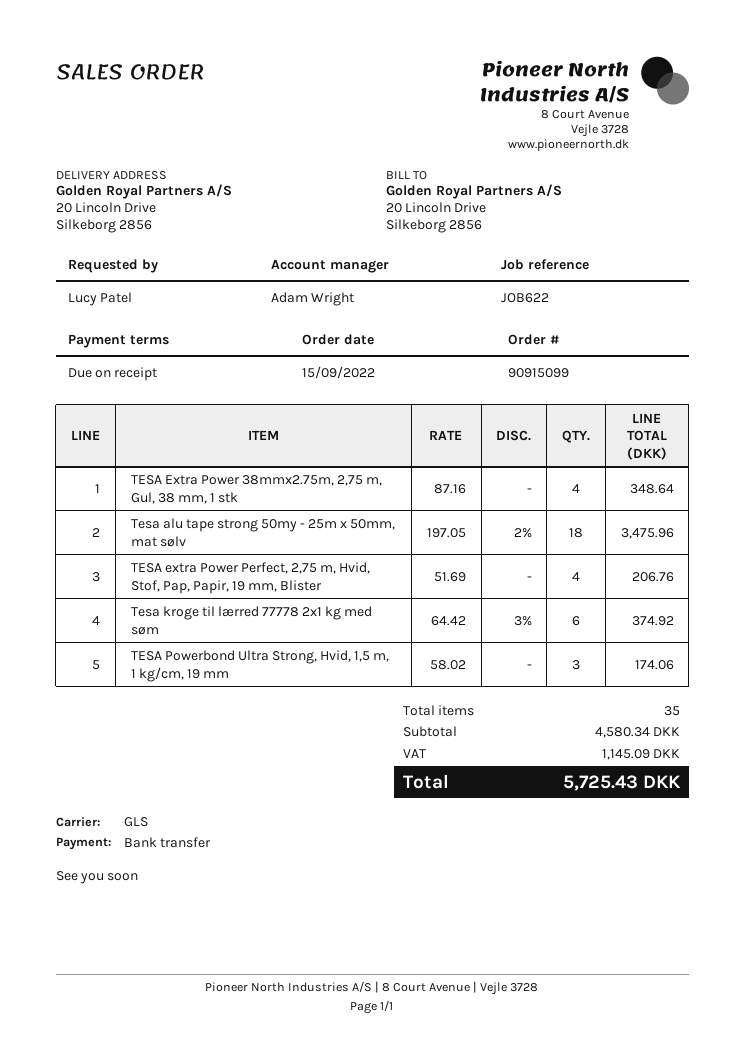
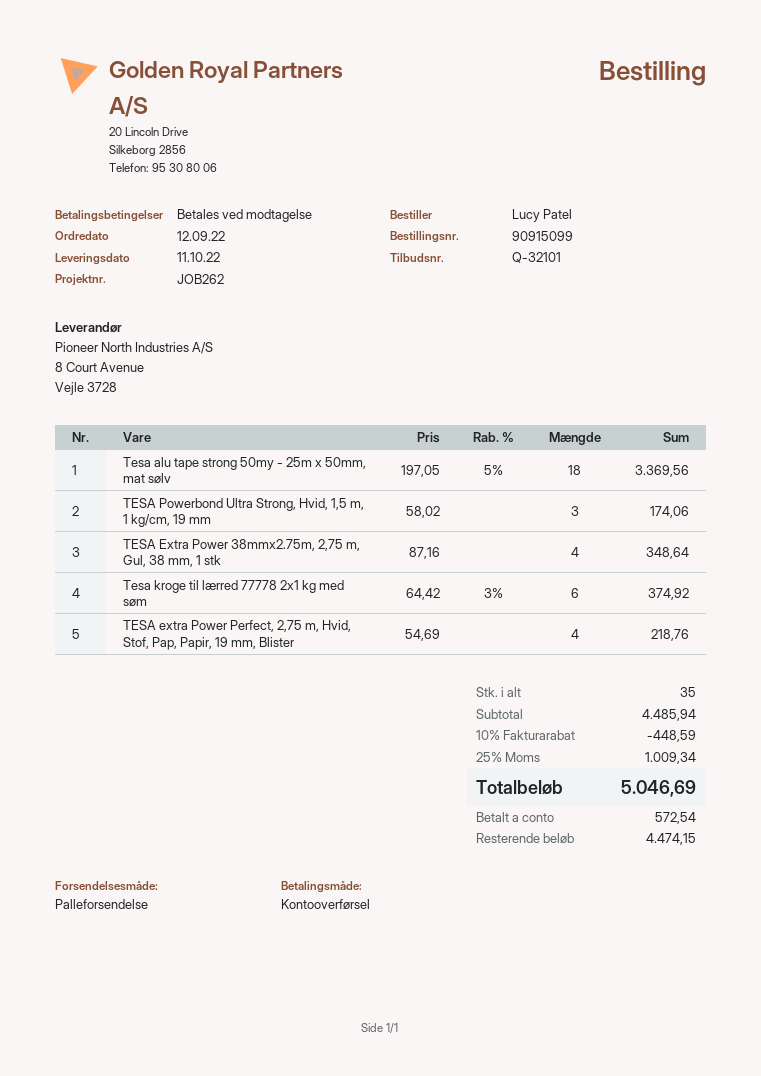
order date: 2022-09-15 -> 2022-09-12
reference: JOB622 -> JOB262
shipping method: GLS -> pallet freight
Tesa alu tape strong 50my - 25m x 50mm, mat sølv: 18 x 197.05 - 2% = 3475.96 -> 18 x 197.05 - 5% = 3369.56
TESA extra Power Perfect, 2,75 m, Hvid, Stof, Pap, Papir, 19 mm, Blister: 4 x 51.69 = 206.76 -> 4 x 54.69 = 218.76
subtotal: 4580.34 -> 4485.94
discount: none -> 10% = 448.59
tax: 1145.09 -> 1009.34
total: 5725.43 -> 5046.69

